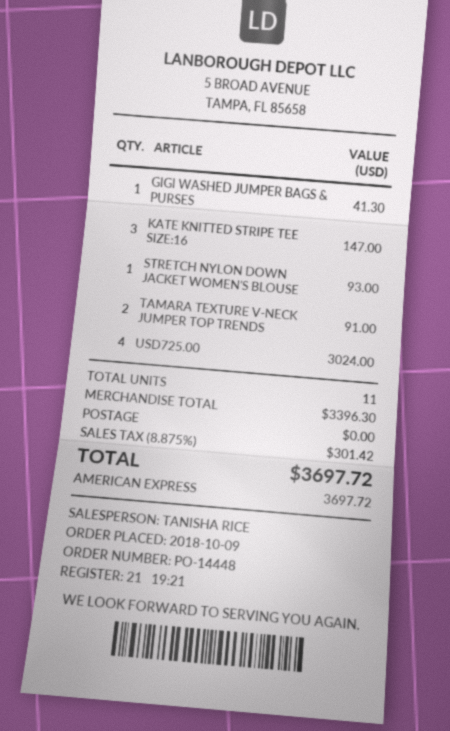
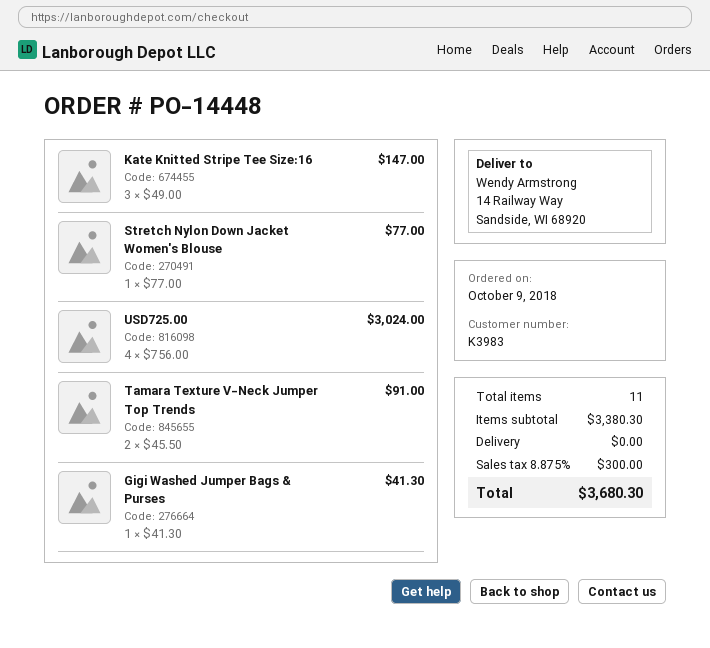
STRETCH NYLON DOWN JACKET WOMEN'S BLOUSE: 1 for 93.00 -> 1 for 77.00
subtotal: 3396.30 -> 3380.30
tax: 8.875% = 301.42 -> 8.875% = 300.00
total: 3697.72 -> 3680.30

